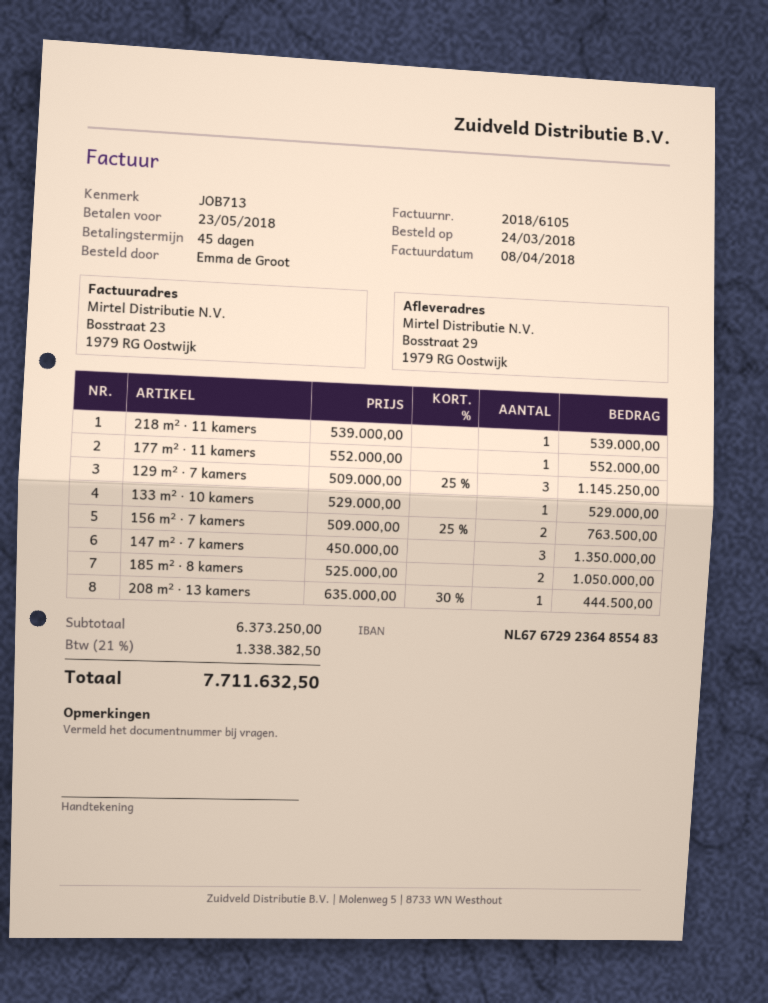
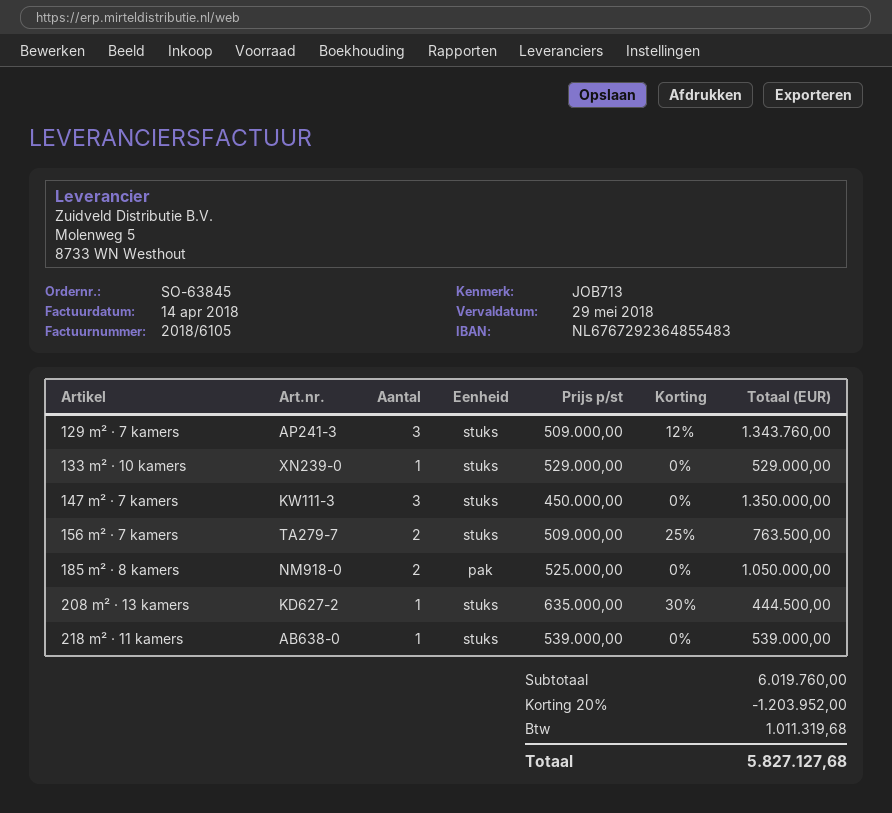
invoice date: 2018-04-08 -> 2018-04-14
due date: 2018-05-23 -> 2018-05-29
177 m² · 11 kamers: 1 x 552000.00 = 552000.00 -> none
129 m² · 7 kamers: 3 x 509000.00 - 25% = 1145250.00 -> 3 x 509000.00 - 12% = 1343760.00
subtotal: 6373250.00 -> 6019760.00
discount: none -> 20% = 1203952.00
tax: 1338382.50 -> 1011319.68
total: 7711632.50 -> 5827127.68

